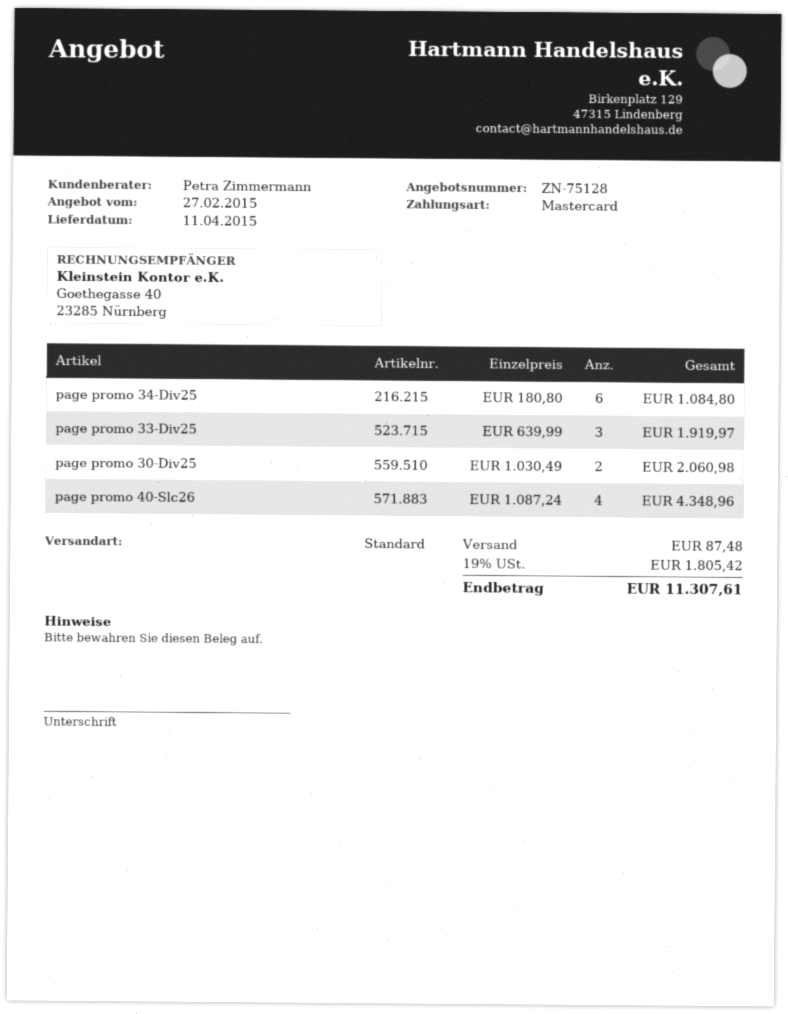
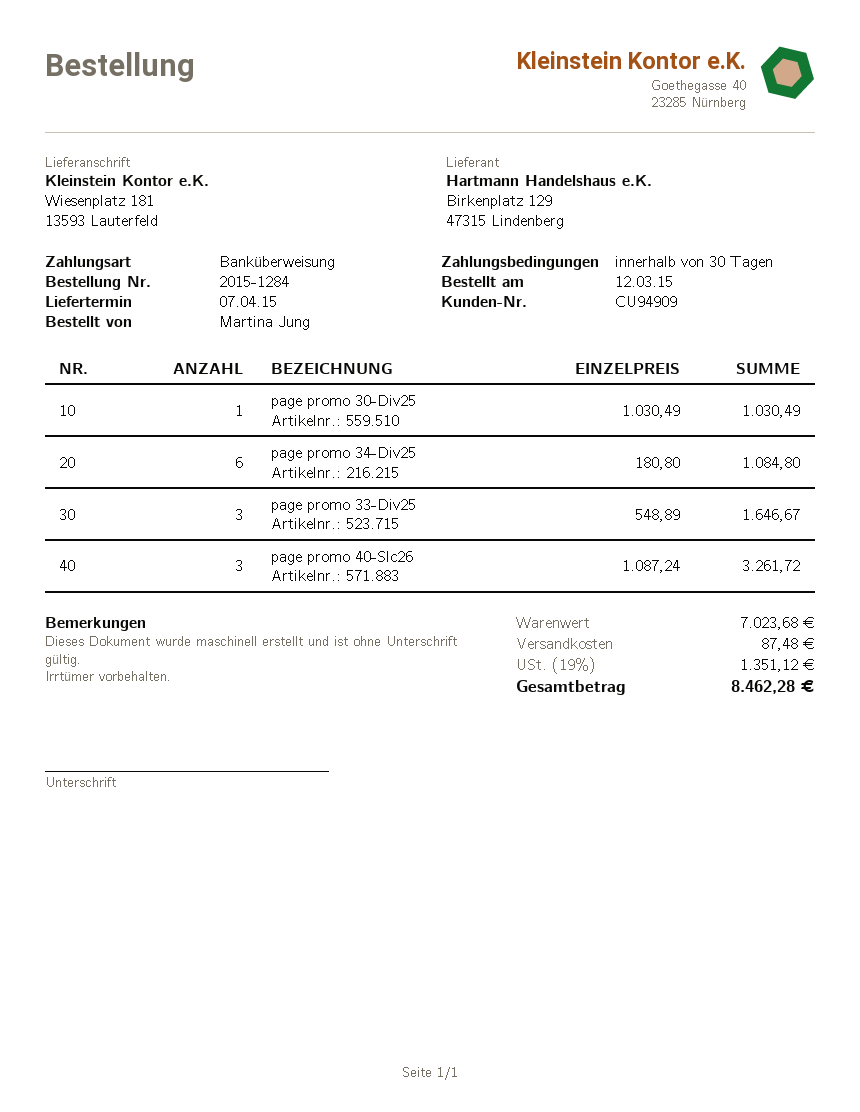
delivery date: 2015-04-11 -> 2015-04-07
payment method: Mastercard -> bank transfer
page promo 33-Div25: 3 x 639.99 = 1919.97 -> 3 x 548.89 = 1646.67
page promo 30-Div25: 2 x 1030.49 = 2060.98 -> 1 x 1030.49 = 1030.49
page promo 40-Slc26: 4 x 1087.24 = 4348.96 -> 3 x 1087.24 = 3261.72
tax: 19% = 1805.42 -> 19% = 1351.12
total: 11307.61 -> 8462.28

